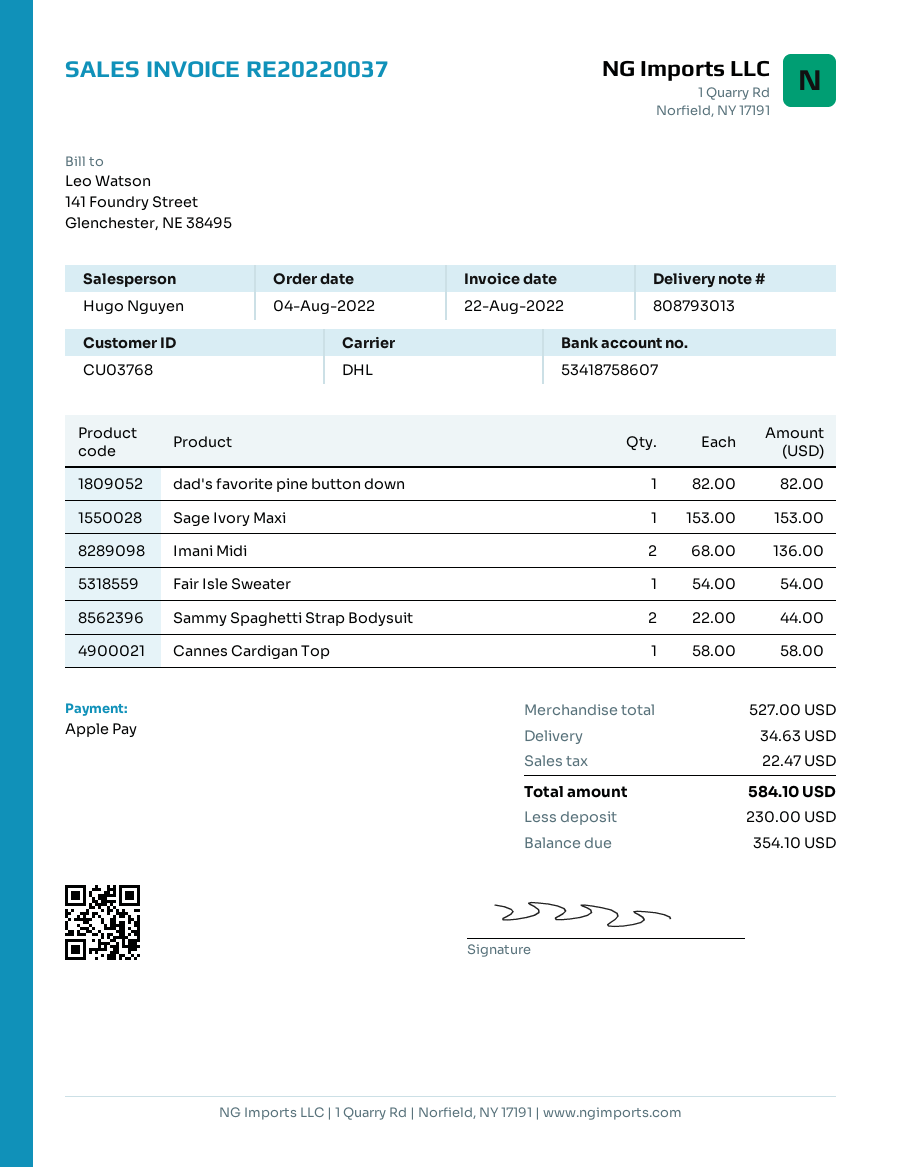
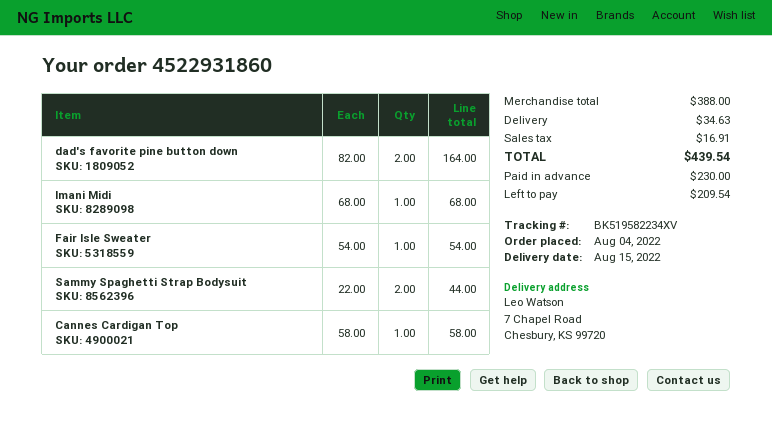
dad's favorite pine button down: 1 x 82.00 = 82.00 -> 2 x 82.00 = 164.00
Sage Ivory Maxi: 1 x 153.00 = 153.00 -> none
Imani Midi: 2 x 68.00 = 136.00 -> 1 x 68.00 = 68.00
subtotal: 527.00 -> 388.00
tax: 22.47 -> 16.91
total: 584.10 -> 439.54
balance: 354.10 -> 209.54

